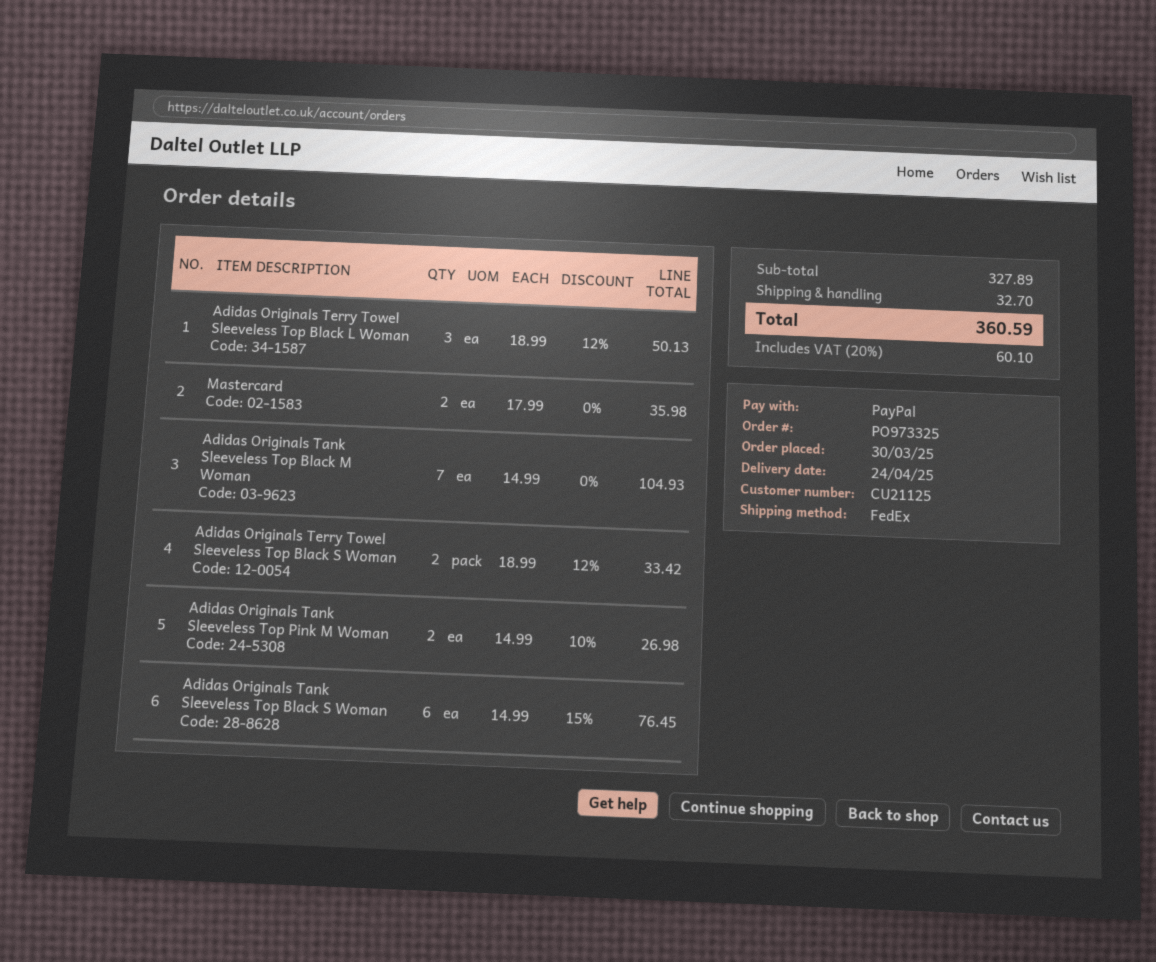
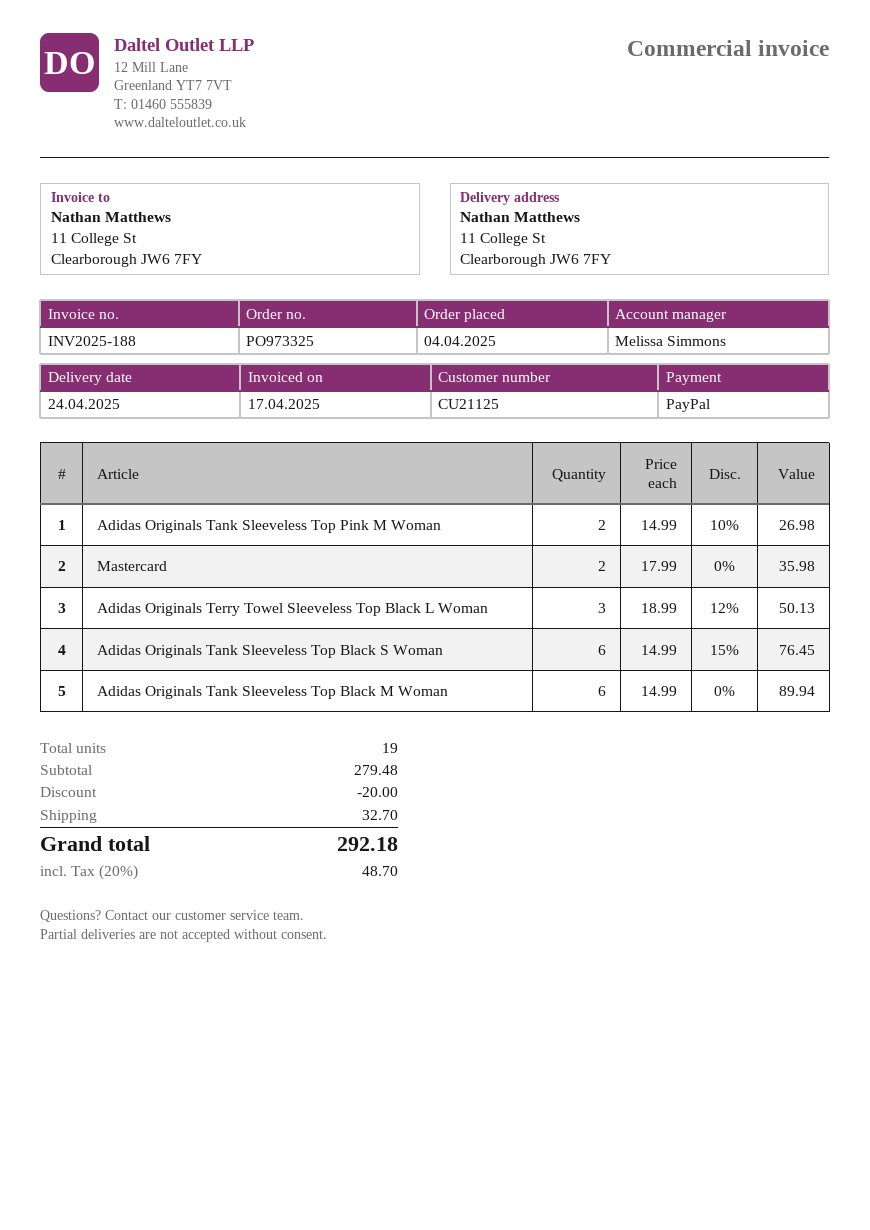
order date: 2025-03-30 -> 2025-04-04
Adidas Originals Tank Sleeveless Top Black M Woman: 7 x 14.99 = 104.93 -> 6 x 14.99 = 89.94
Adidas Originals Terry Towel Sleeveless Top Black S Woman: 2 x 18.99 - 12% = 33.42 -> none
subtotal: 327.89 -> 279.48
discount: none -> 20.00
tax: 20% = 60.10 -> 20% = 48.70
total: 360.59 -> 292.18

